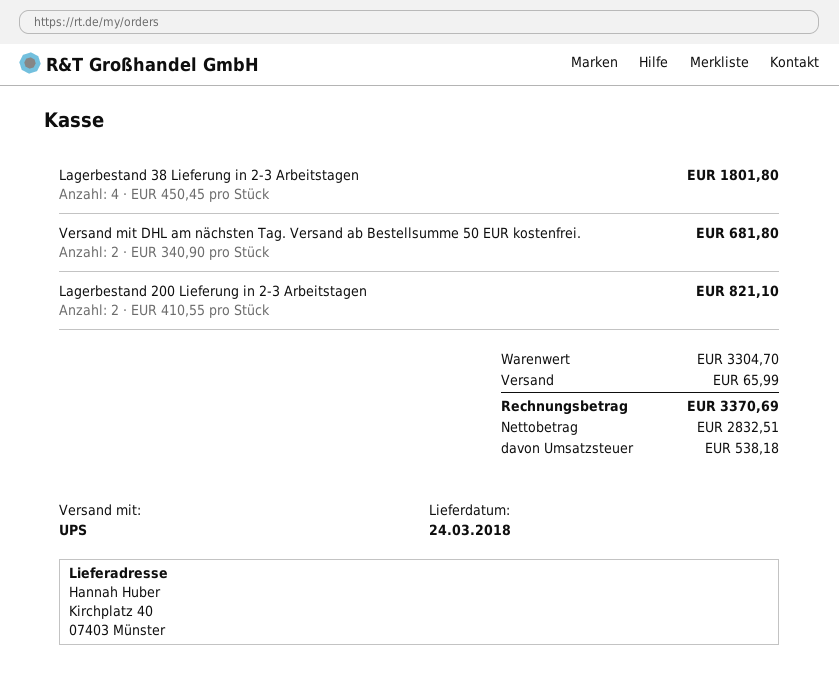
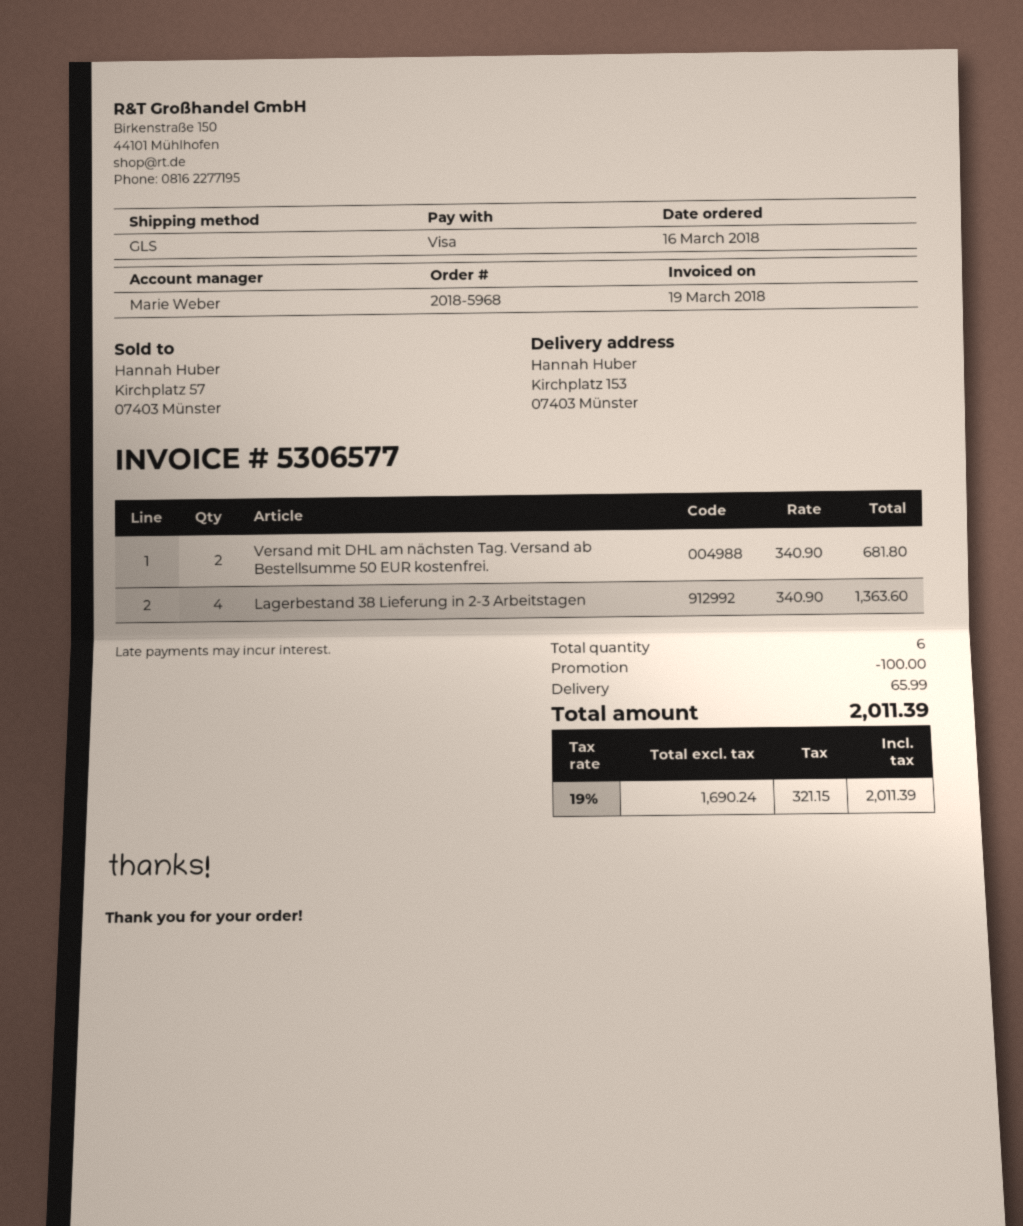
shipping method: UPS -> GLS
ship to: Kirchplatz 40, 07403 Münster -> Kirchplatz 153, 07403 Münster
Lagerbestand 38 Lieferung in 2-3 Arbeitstagen: 4 x 450.45 = 1801.80 -> 4 x 340.90 = 1363.60
Lagerbestand 200 Lieferung in 2-3 Arbeitstagen: 2 x 410.55 = 821.10 -> none
discount: none -> 100.00
net: 2832.51 -> 1690.24
tax: 538.18 -> 321.15
total: 3370.69 -> 2011.39

